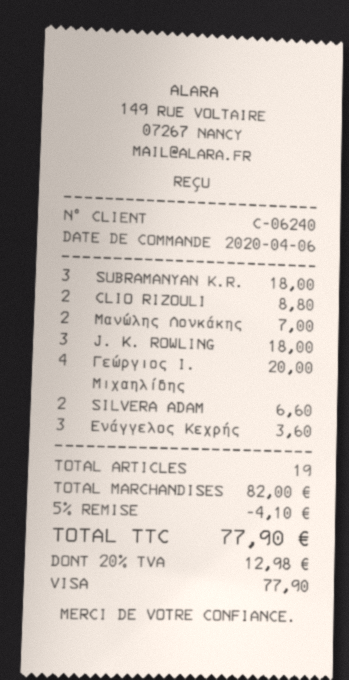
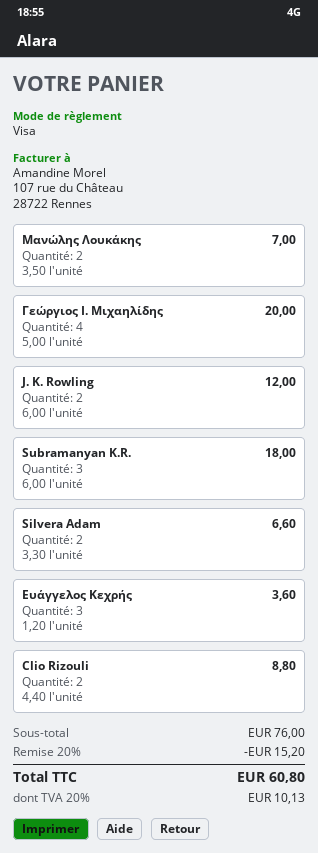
J. K. ROWLING: 3 for 18.00 -> 2 for 12.00
subtotal: 82.00 -> 76.00
discount: 5% = 4.10 -> 20% = 15.20
tax: 20% = 12.98 -> 20% = 10.13
total: 77.90 -> 60.80

